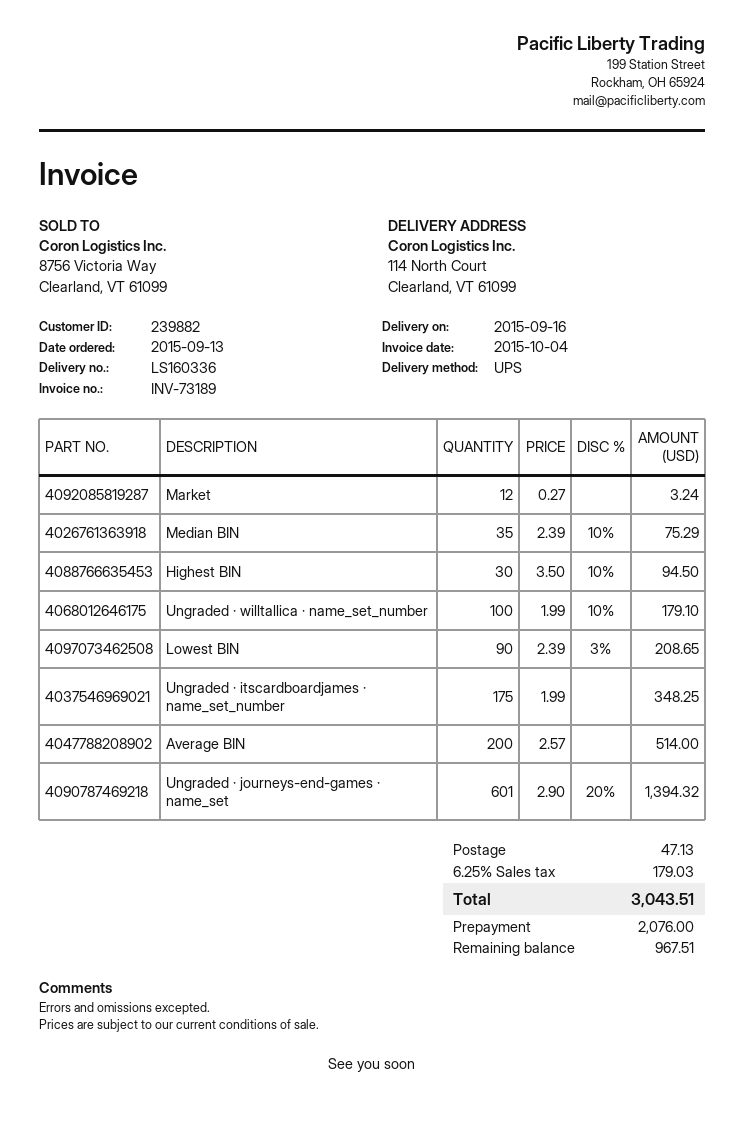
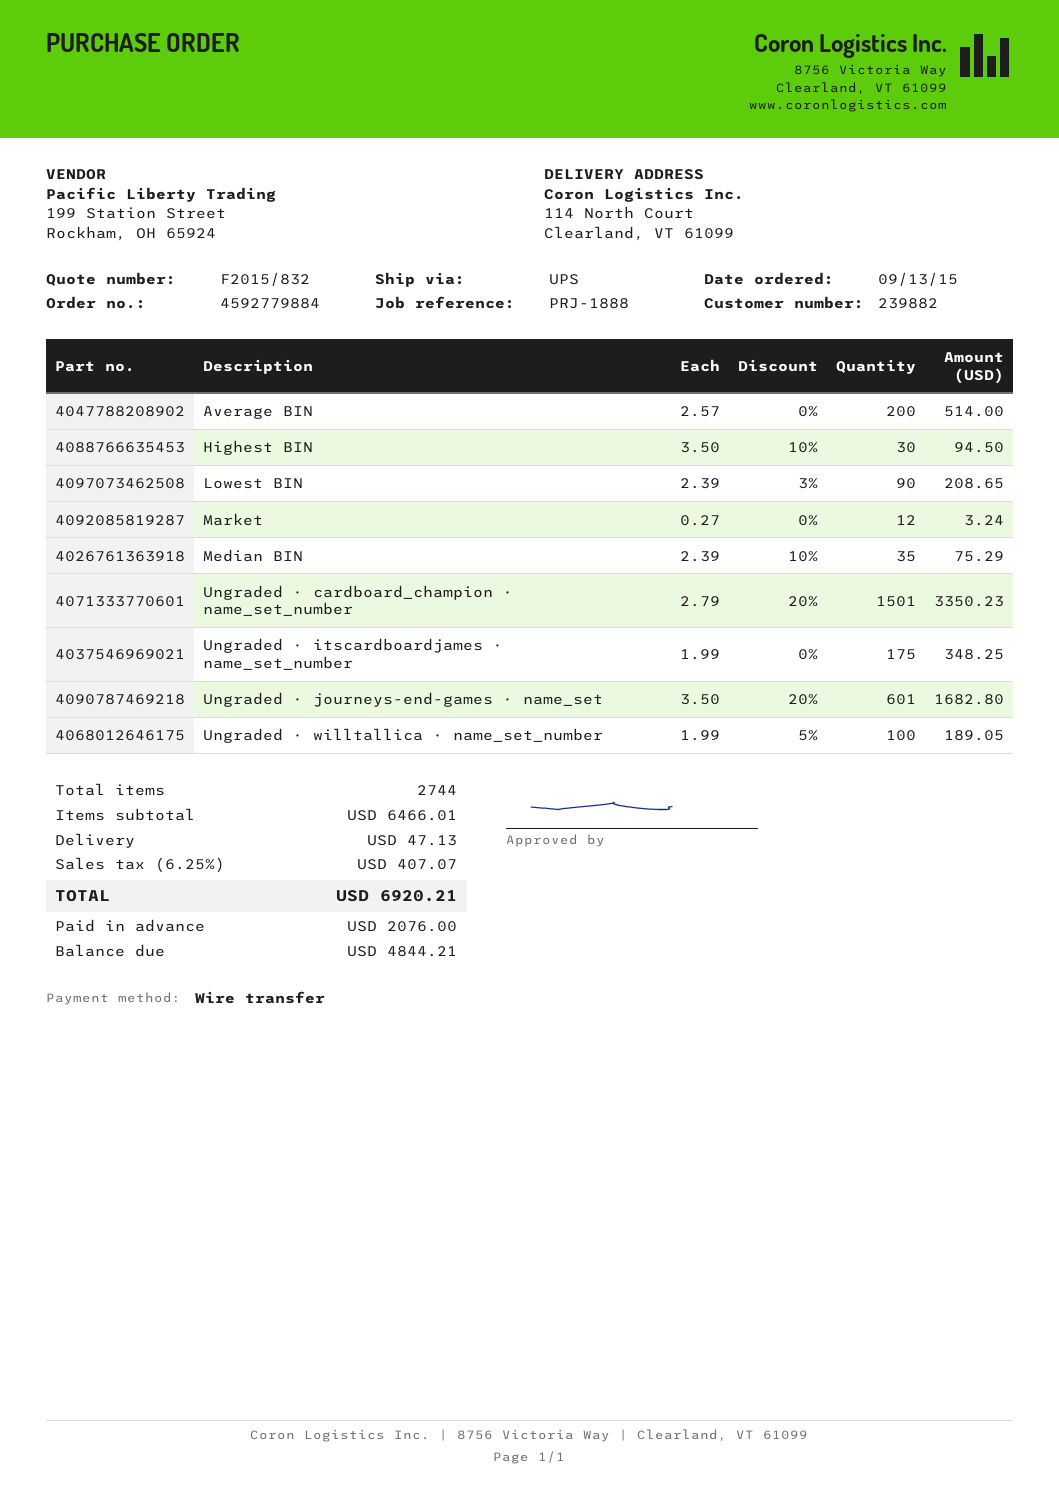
Ungraded · willtallica · name_set_number: 100 x 1.99 - 10% = 179.10 -> 100 x 1.99 - 5% = 189.05
Ungraded · journeys-end-games · name_set: 601 x 2.90 - 20% = 1394.32 -> 601 x 3.50 - 20% = 1682.80
Ungraded · cardboard_champion · name_set_number: none -> 1501 x 2.79 - 20% = 3350.23
tax: 6.25% = 179.03 -> 6.25% = 407.07
total: 3043.51 -> 6920.21
balance: 967.51 -> 4844.21

